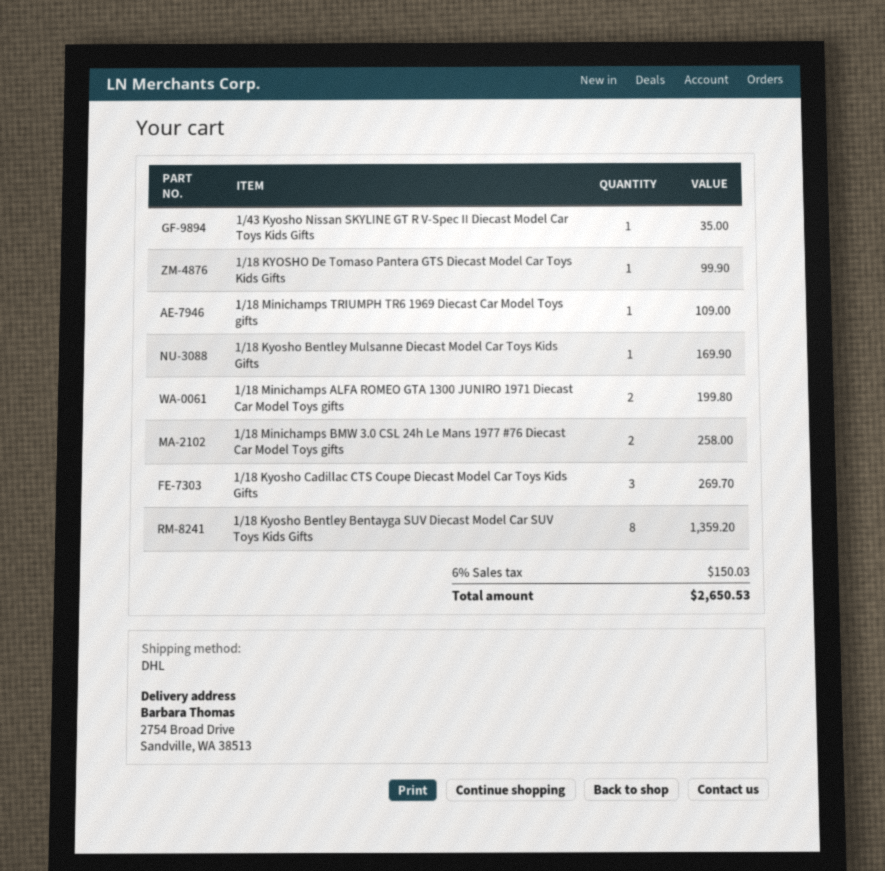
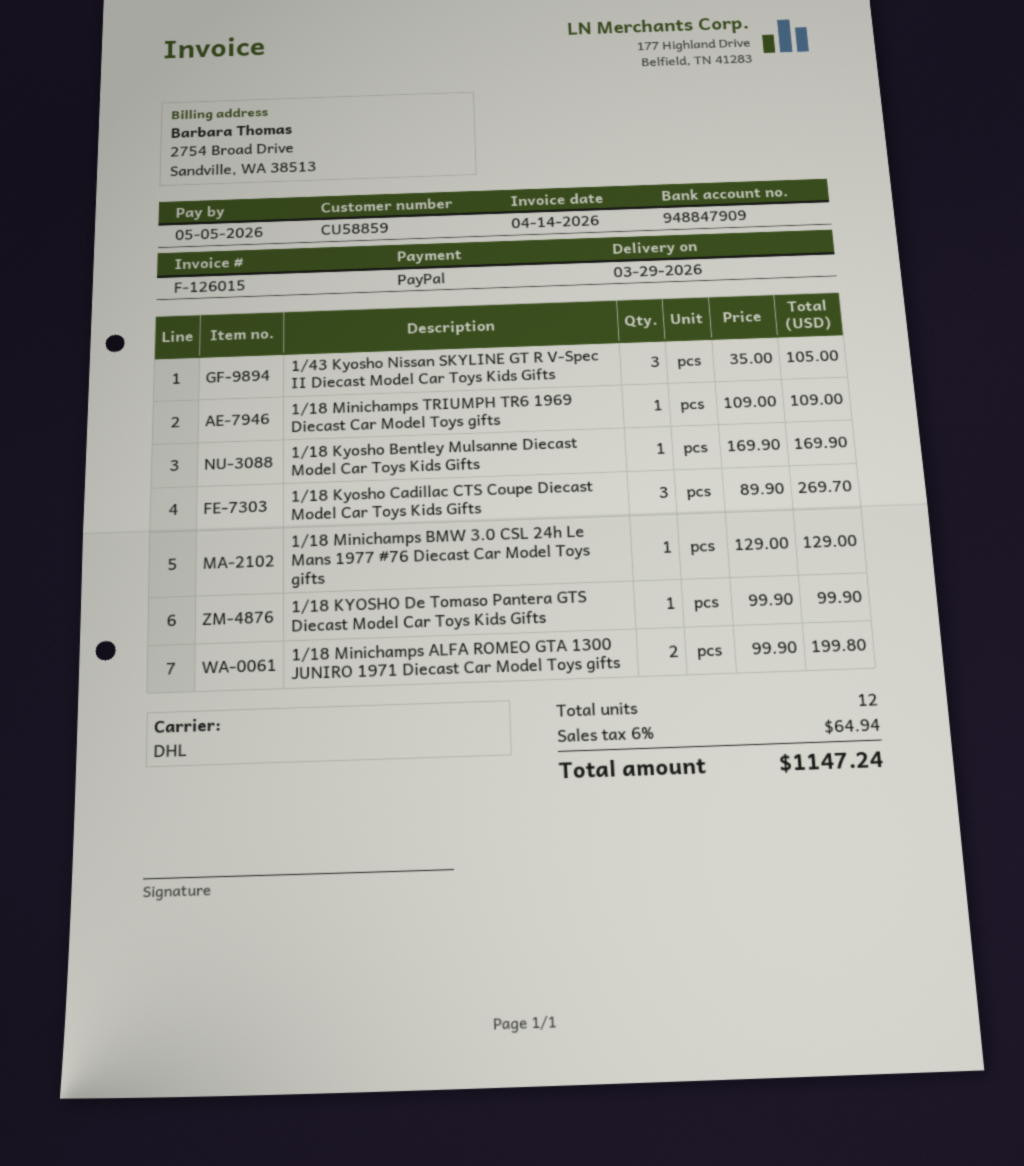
1/43 Kyosho Nissan SKYLINE GT R V-Spec II Diecast Model Car Toys Kids Gifts: 1 for 35.00 -> 3 for 105.00
1/18 Minichamps BMW 3.0 CSL 24h Le Mans 1977 #76 Diecast Car Model Toys gifts: 2 for 258.00 -> 1 for 129.00
1/18 Kyosho Bentley Bentayga SUV Diecast Model Car SUV Toys Kids Gifts: 8 for 1359.20 -> none
tax: 6% = 150.03 -> 6% = 64.94
total: 2650.53 -> 1147.24

